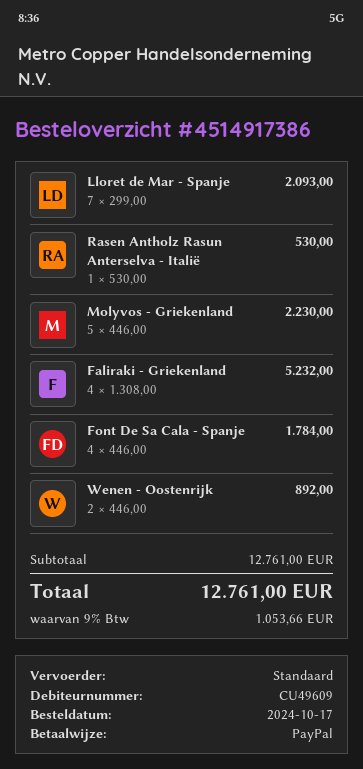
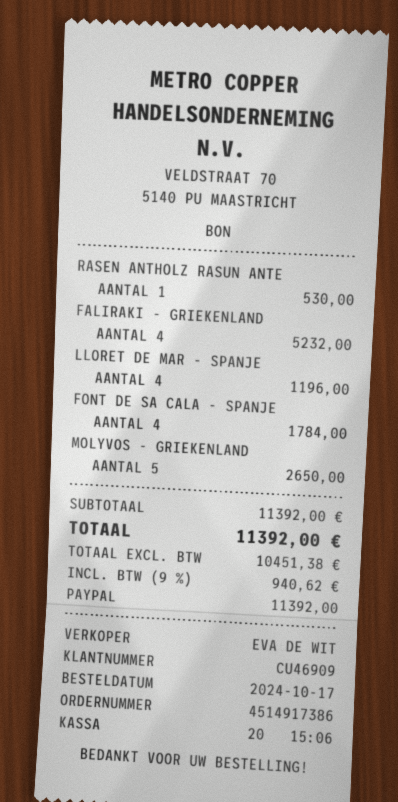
customer number: CU49609 -> CU46909
Lloret de Mar - Spanje: 7 for 2093.00 -> 4 for 1196.00
Molyvos - Griekenland: 5 for 2230.00 -> 5 for 2650.00
Wenen - Oostenrijk: 2 for 892.00 -> none
subtotal: 12761.00 -> 11392.00
tax: 9% = 1053.66 -> 9% = 940.62
total: 12761.00 -> 11392.00

